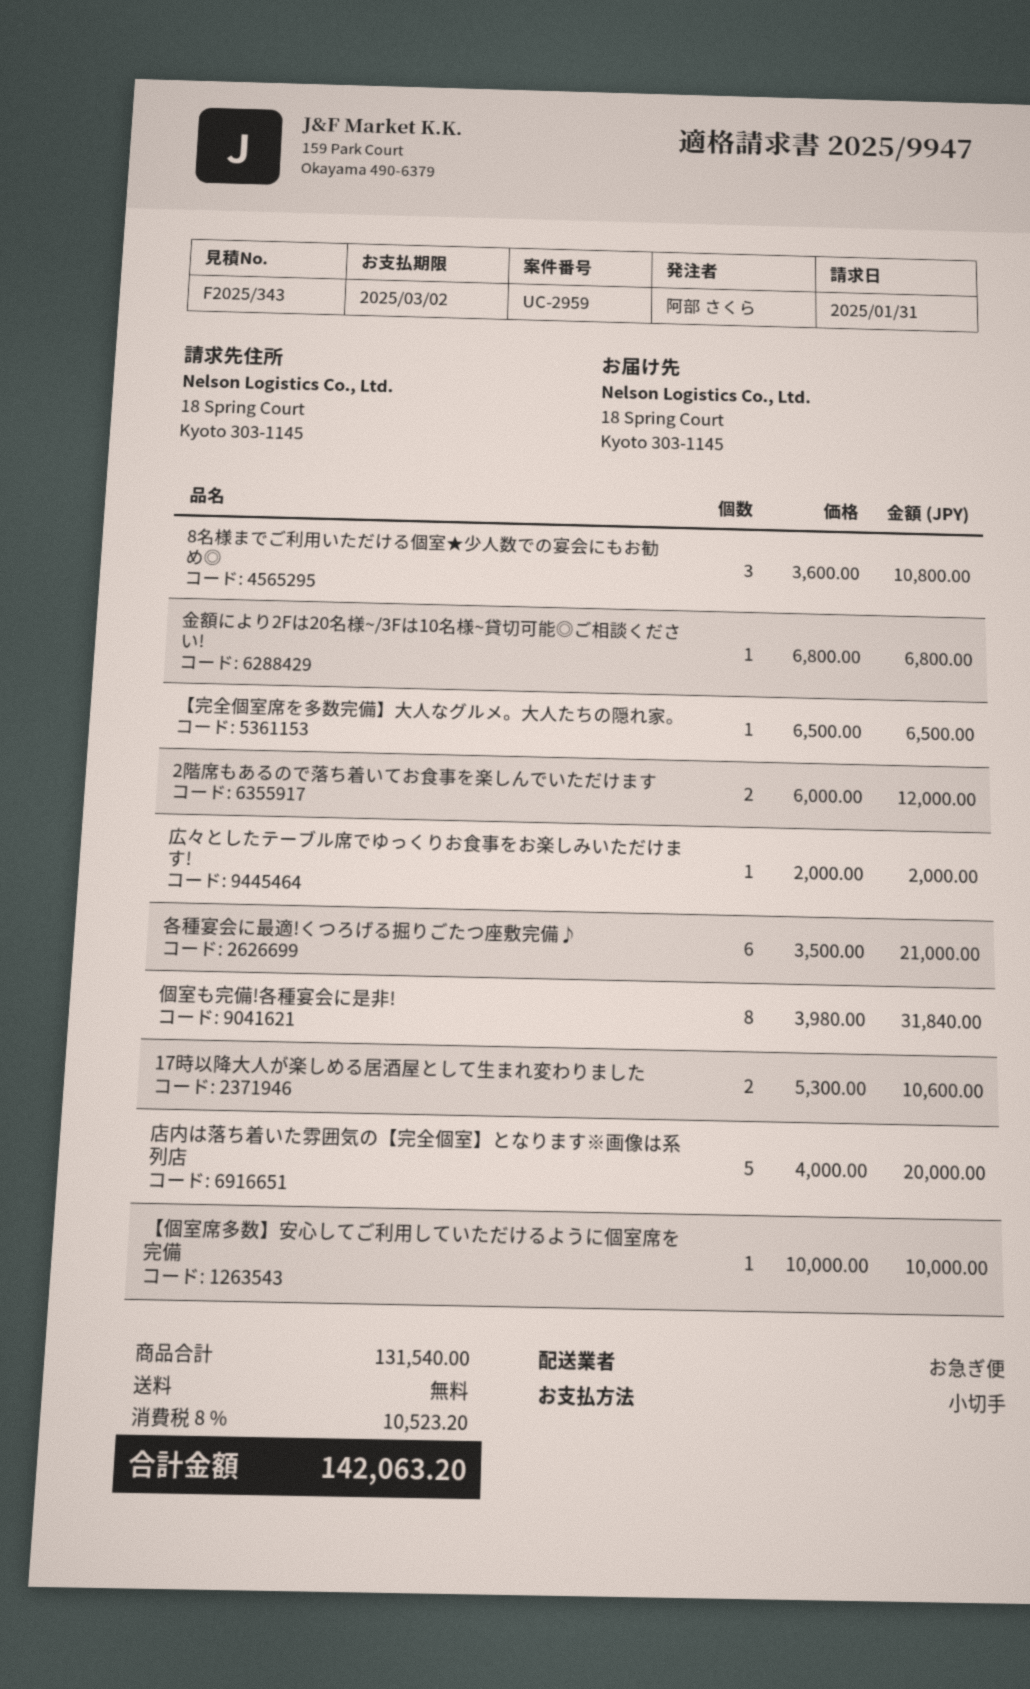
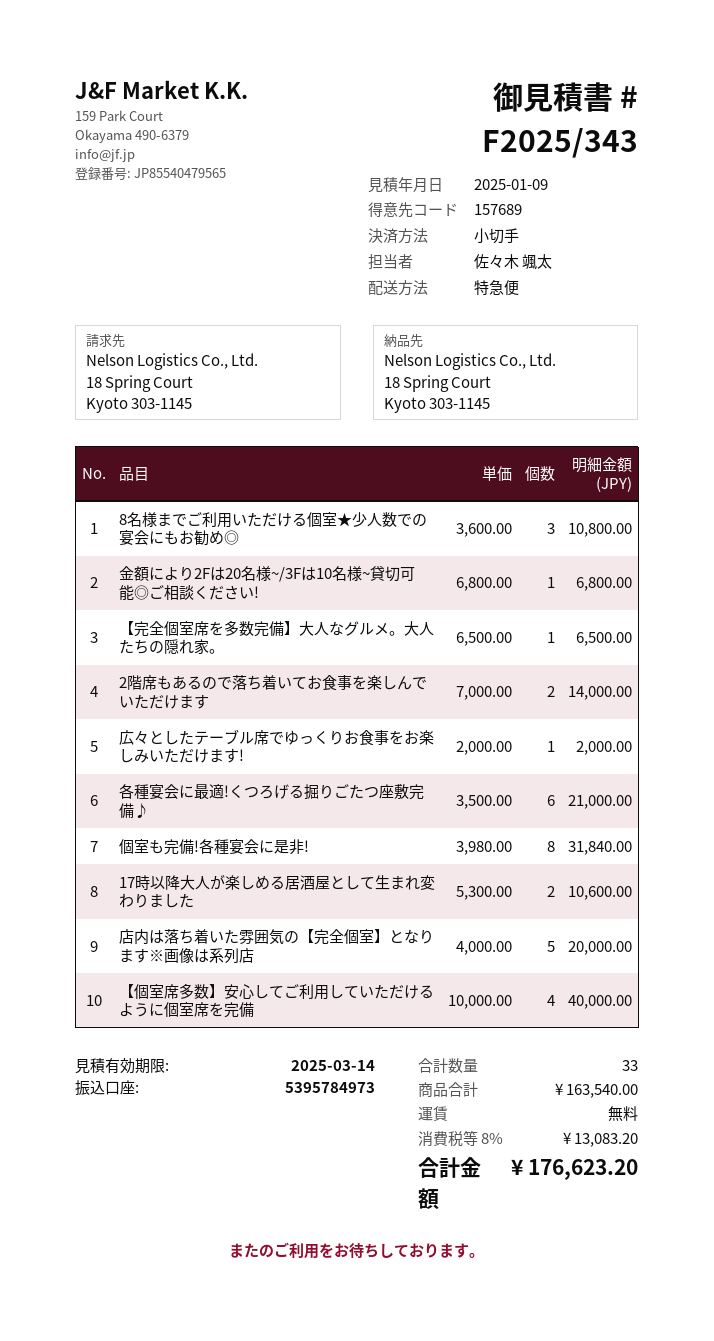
2階席もあるので落ち着いてお食事を楽しんでいただけます: 2 x 6000.00 = 12000.00 -> 2 x 7000.00 = 14000.00
【個室席多数】安心してご利用していただけるように個室席を完備: 1 x 10000.00 = 10000.00 -> 4 x 10000.00 = 40000.00
subtotal: 131540.00 -> 163540.00
tax: 8% = 10523.20 -> 8% = 13083.20
total: 142063.20 -> 176623.20

